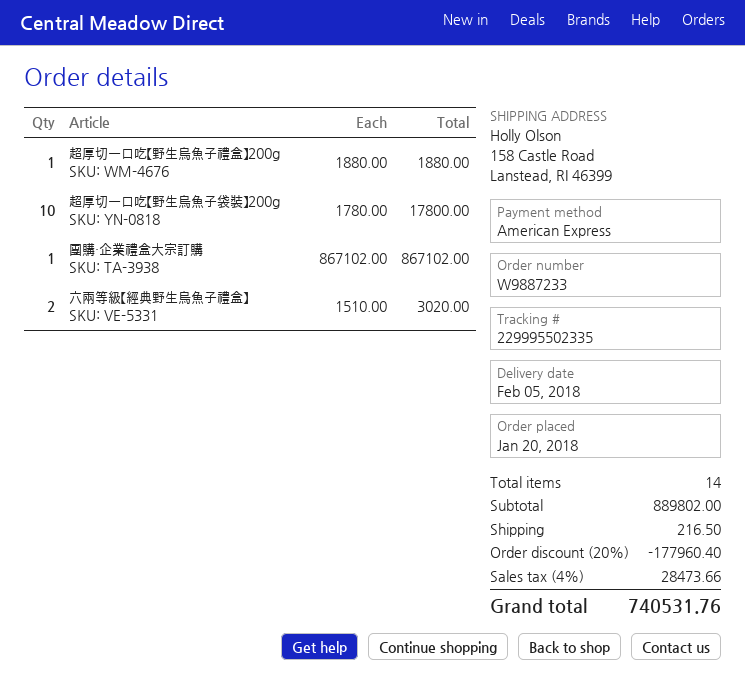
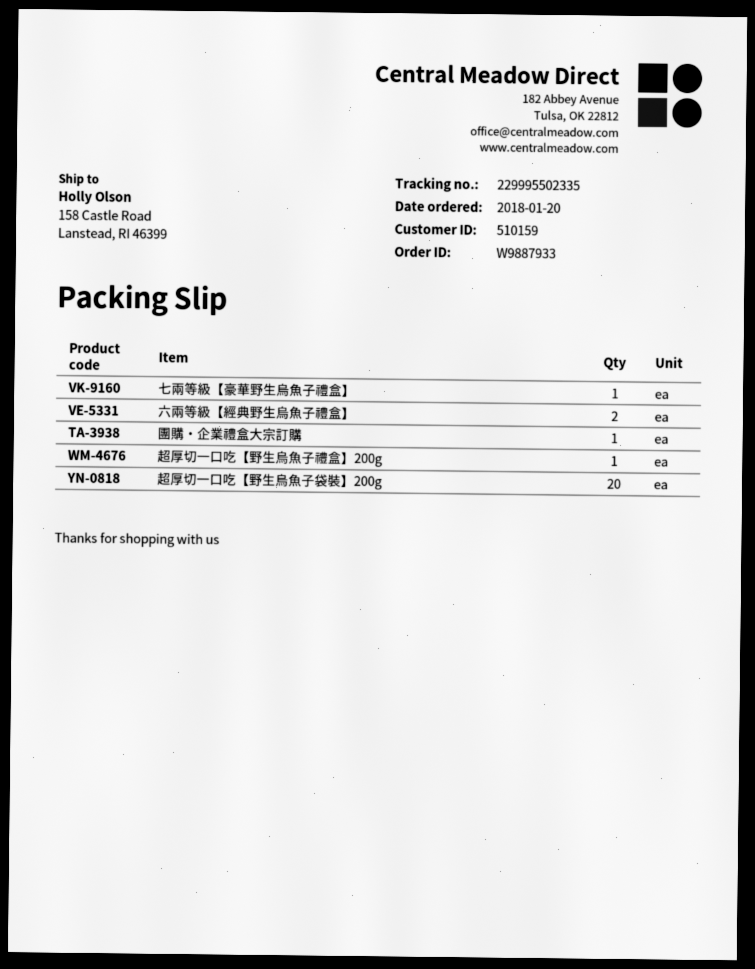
order number: W9887233 -> W9887933
超厚切一口吃【野生烏魚子袋裝】200g: 10 -> 20
七兩等級【豪華野生烏魚子禮盒】: none -> 1

